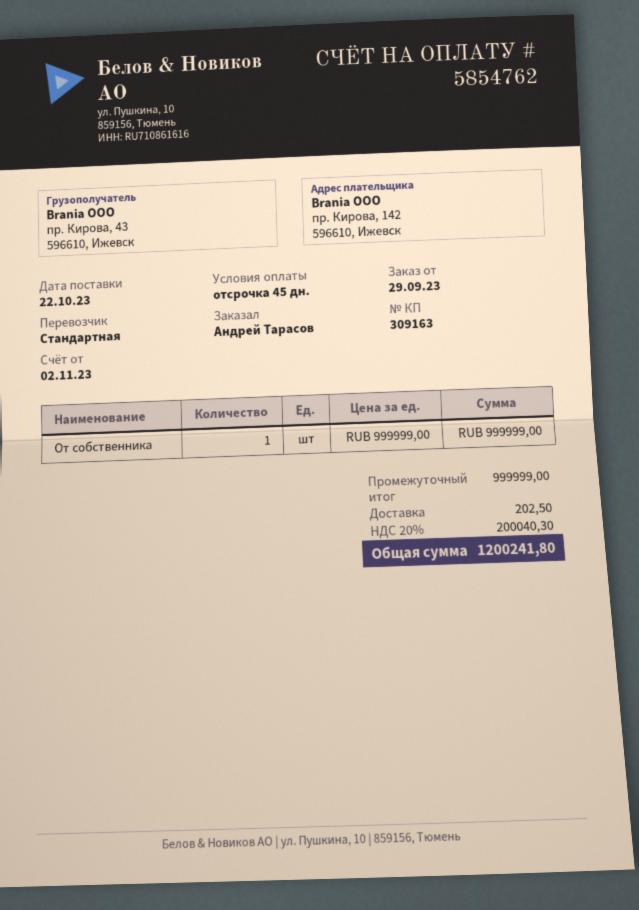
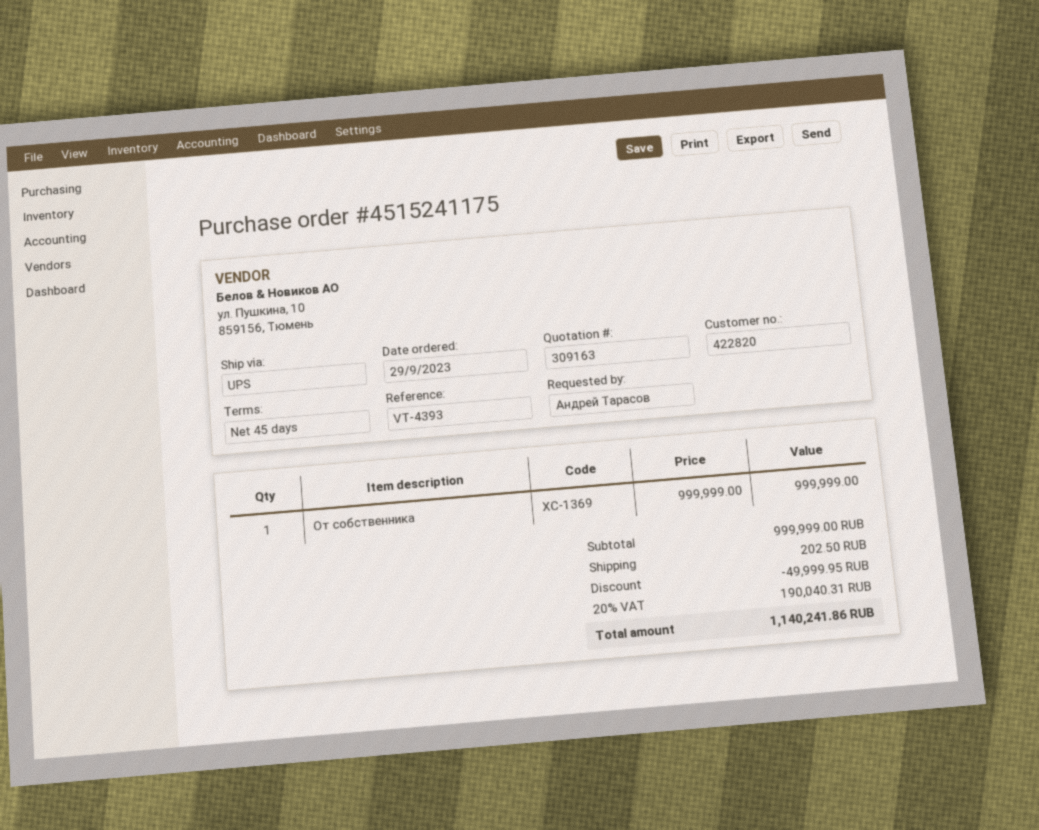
shipping method: standard -> UPS
discount: none -> 49999.95
tax: 20% = 200040.30 -> 20% = 190040.31
total: 1200241.80 -> 1140241.86

